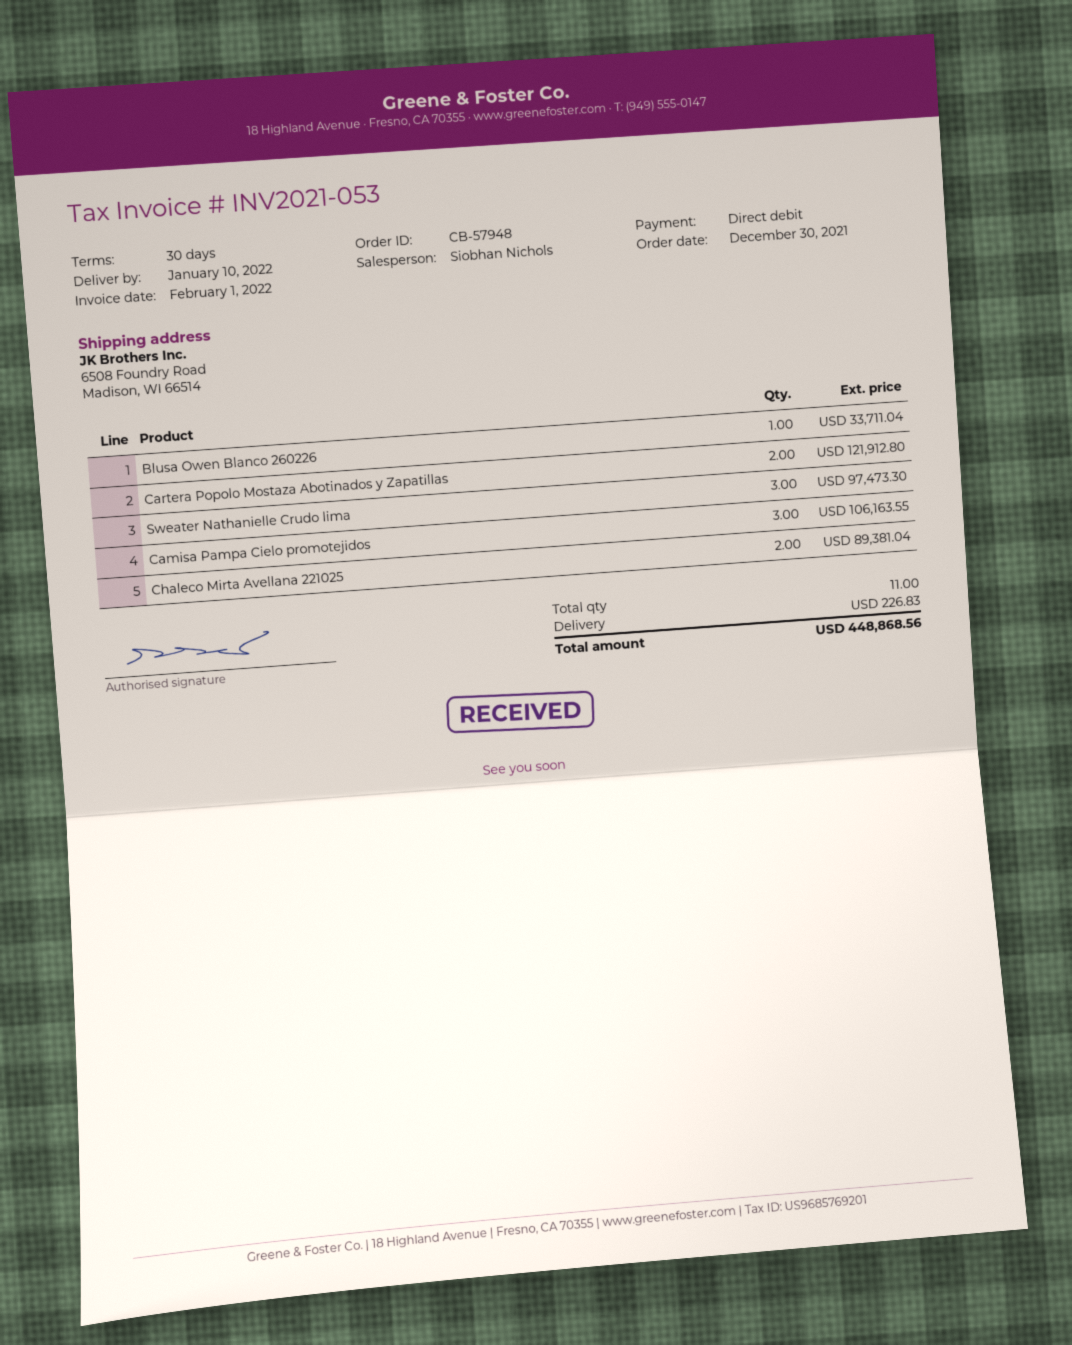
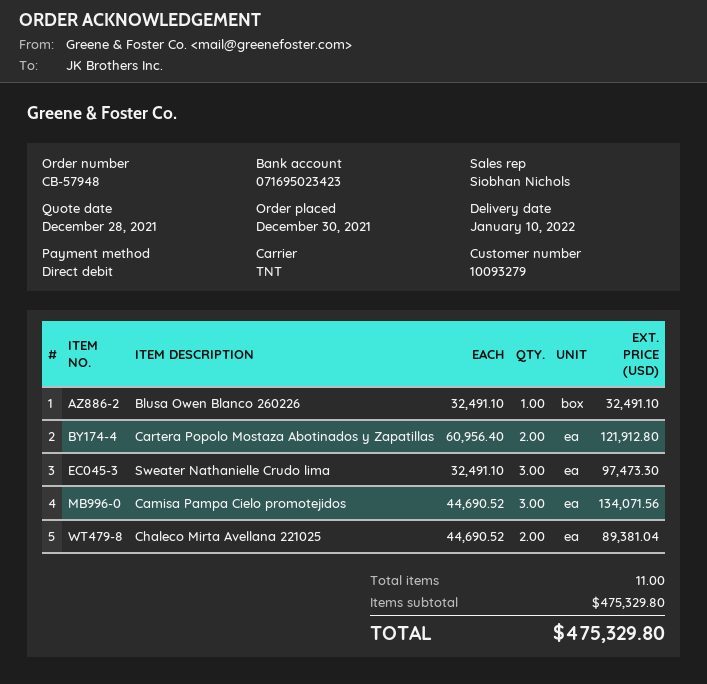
Blusa Owen Blanco 260226: 1 for 33711.04 -> 1 for 32491.10
Camisa Pampa Cielo promotejidos: 3 for 106163.55 -> 3 for 134071.56
shipping: 226.83 -> none
total: 448868.56 -> 475329.80

